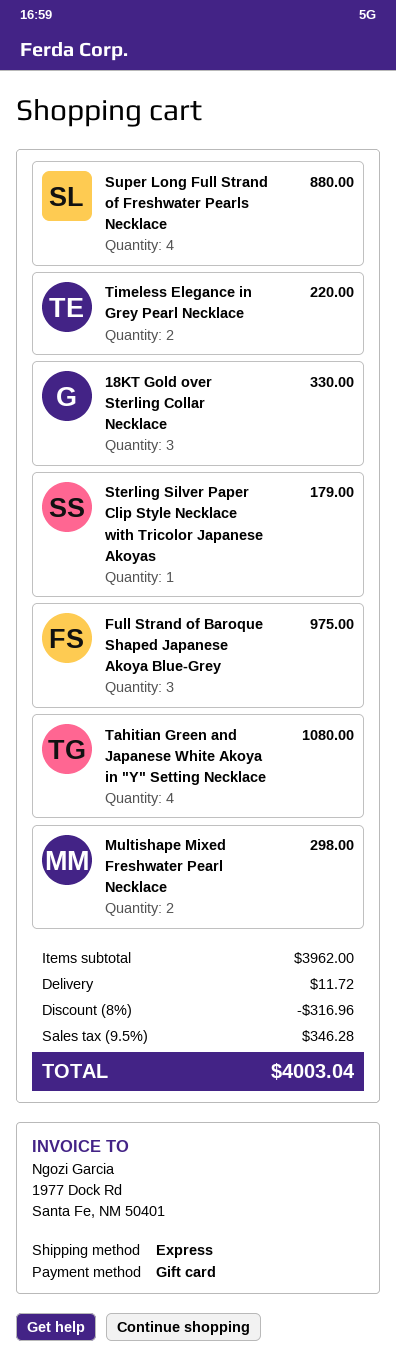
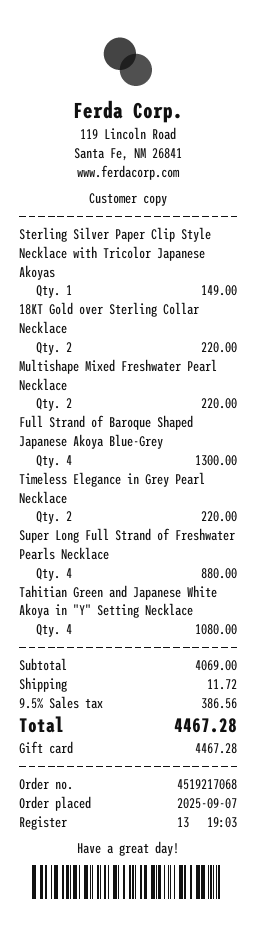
18KT Gold over Sterling Collar Necklace: 3 for 330.00 -> 2 for 220.00
Sterling Silver Paper Clip Style Necklace with Tricolor Japanese Akoyas: 1 for 179.00 -> 1 for 149.00
Full Strand of Baroque Shaped Japanese Akoya Blue-Grey: 3 for 975.00 -> 4 for 1300.00
Multishape Mixed Freshwater Pearl Necklace: 2 for 298.00 -> 2 for 220.00
subtotal: 3962.00 -> 4069.00
discount: 8% = 316.96 -> none
tax: 9.5% = 346.28 -> 9.5% = 386.56
total: 4003.04 -> 4467.28

